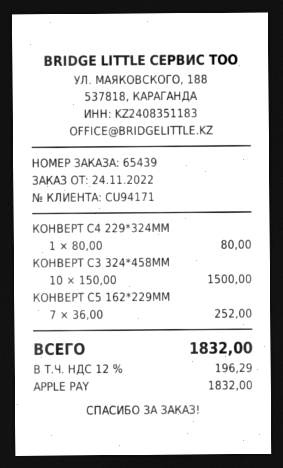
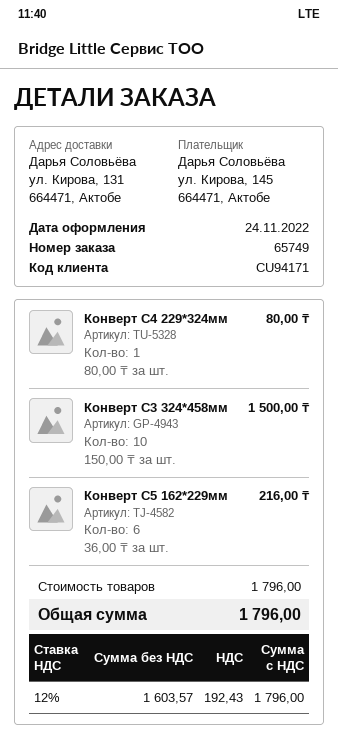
order number: 65439 -> 65749
КОНВЕРТ С5 162*229ММ: 7 x 36.00 = 252.00 -> 6 x 36.00 = 216.00
tax: 12% = 196.29 -> 12% = 192.43
total: 1832.00 -> 1796.00

